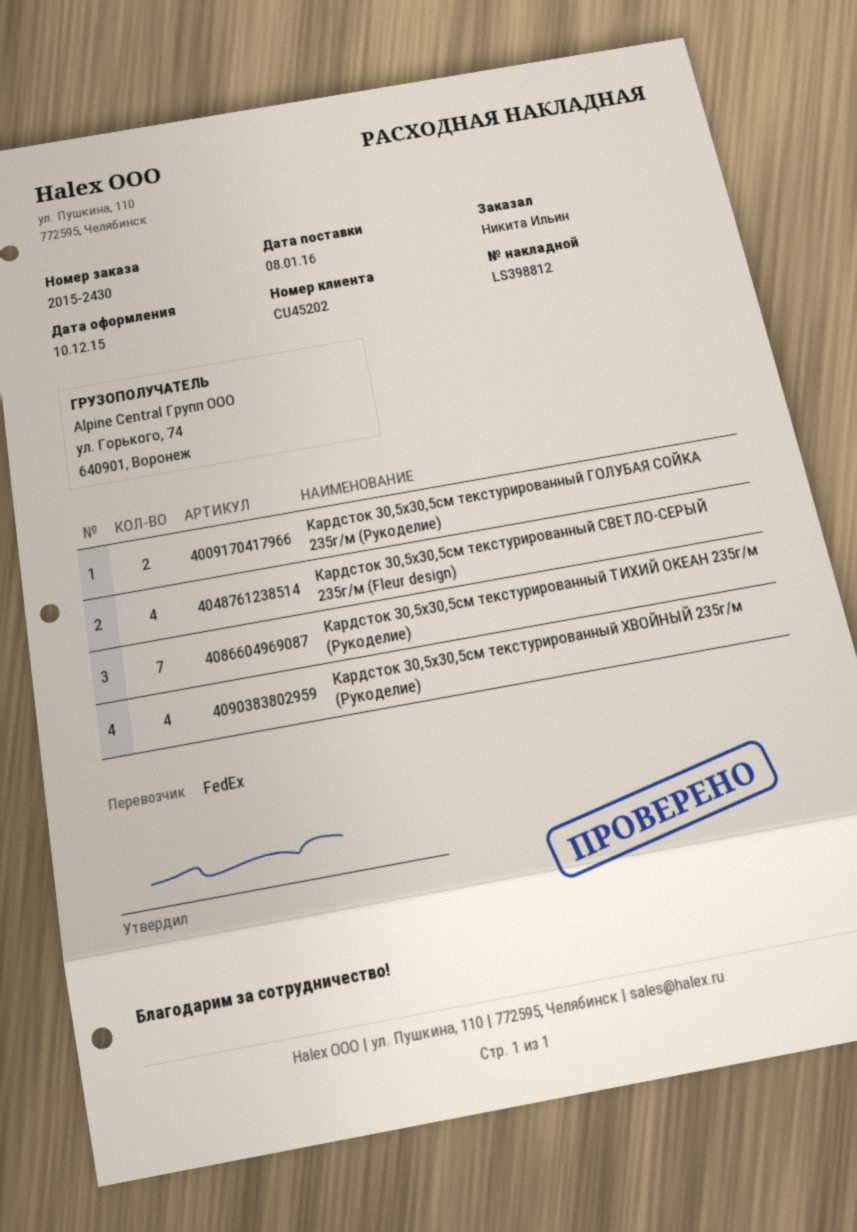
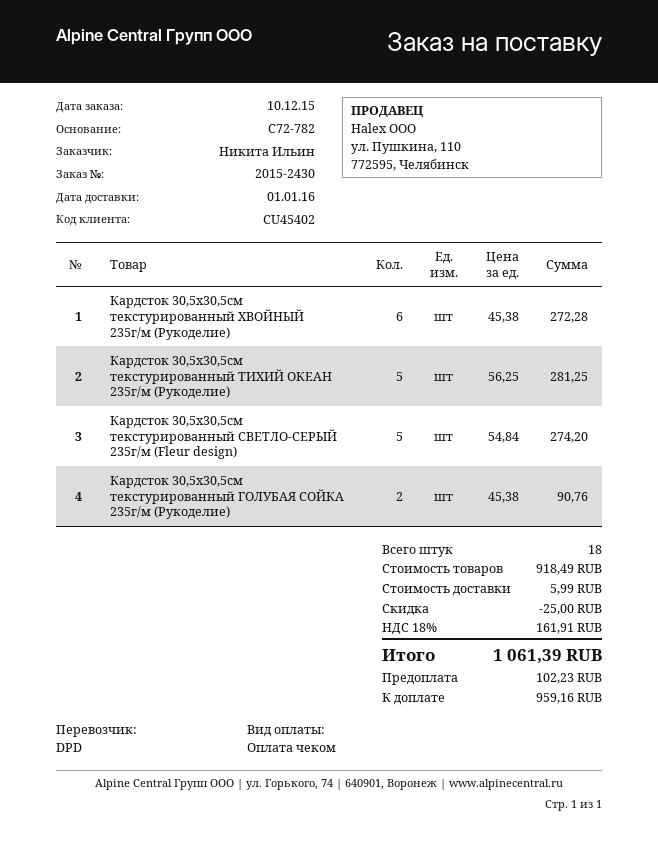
delivery date: 2016-01-08 -> 2016-01-01
customer number: CU45202 -> CU45402
shipping method: FedEx -> DPD
Кардсток 30,5х30,5см текстурированный СВЕТЛО-СЕРЫЙ 235г/м (Fleur design): 4 -> 5
Кардсток 30,5х30,5см текстурированный ТИХИЙ ОКЕАН 235г/м (Рукоделие): 7 -> 5
Кардсток 30,5х30,5см текстурированный ХВОЙНЫЙ 235г/м (Рукоделие): 4 -> 6

